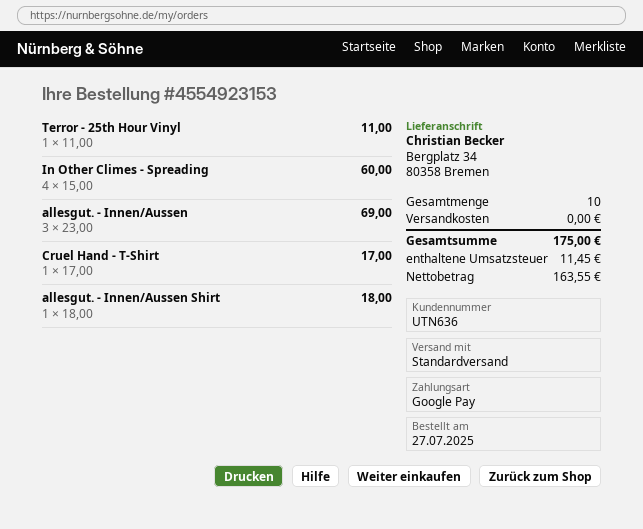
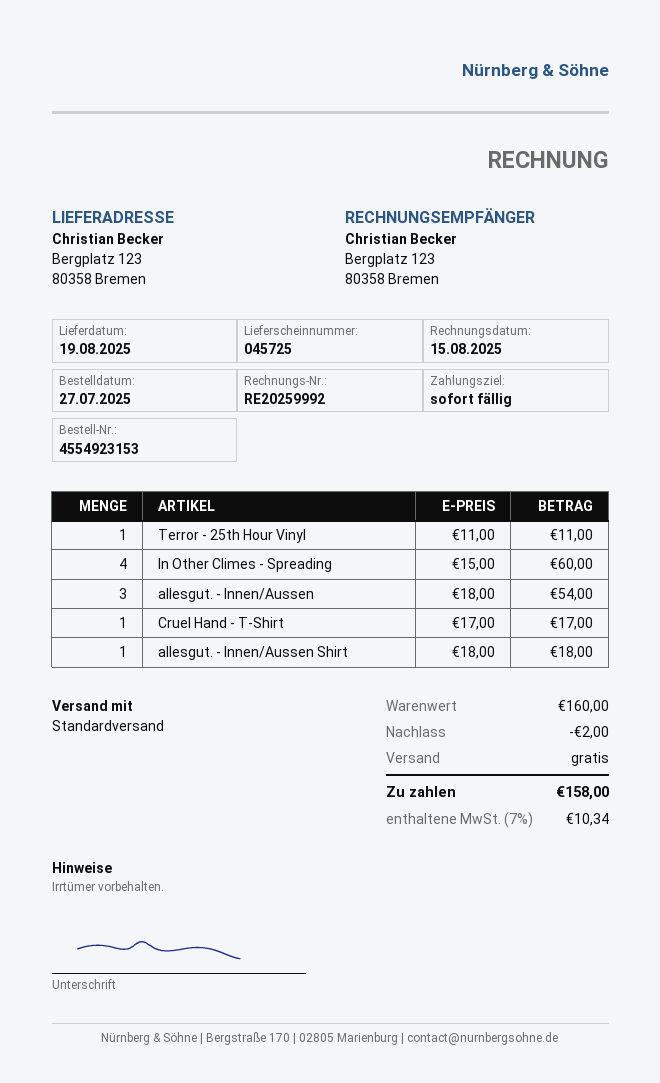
ship to: Bergplatz 34, 80358 Bremen -> Bergplatz 123, 80358 Bremen
allesgut. - Innen/Aussen: 3 x 23.00 = 69.00 -> 3 x 18.00 = 54.00
discount: none -> 2.00
tax: 11.45 -> 10.34
total: 175.00 -> 158.00

